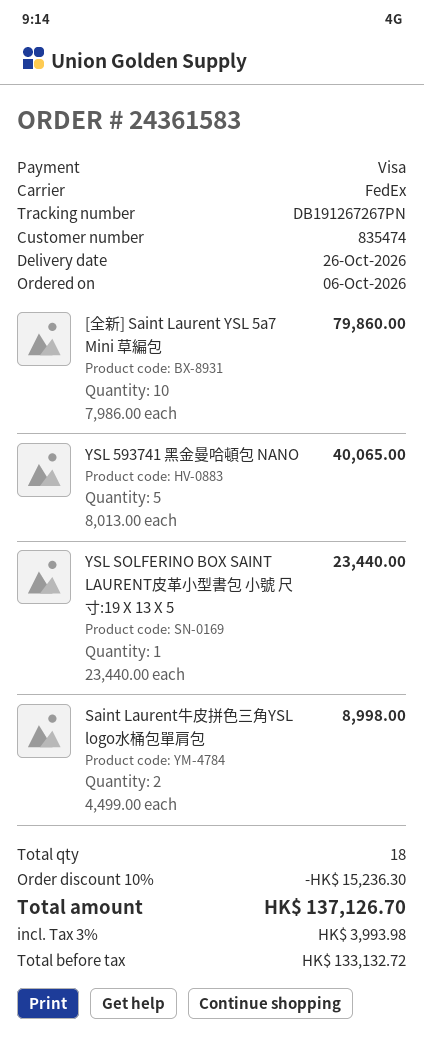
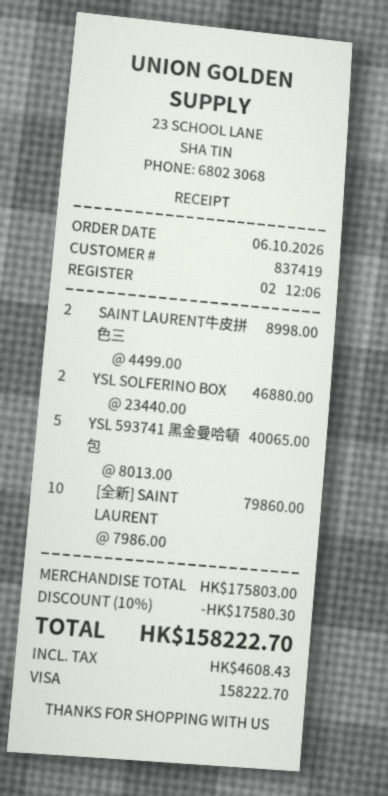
customer number: 835474 -> 837419
YSL SOLFERINO BOX SAINT LAURENT皮革小型書包 小號 尺寸:19 X 13 X 5: 1 x 23440.00 = 23440.00 -> 2 x 23440.00 = 46880.00
discount: 10% = 15236.30 -> 10% = 17580.30
tax: 3993.98 -> 4608.43
total: 137126.70 -> 158222.70

